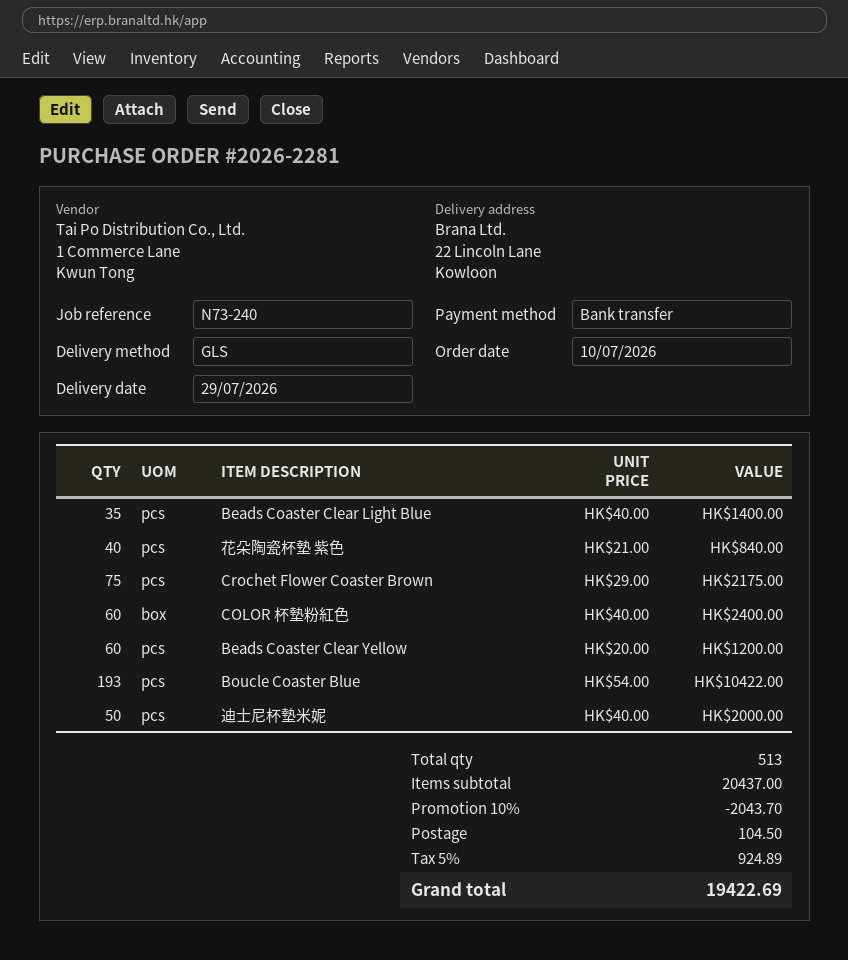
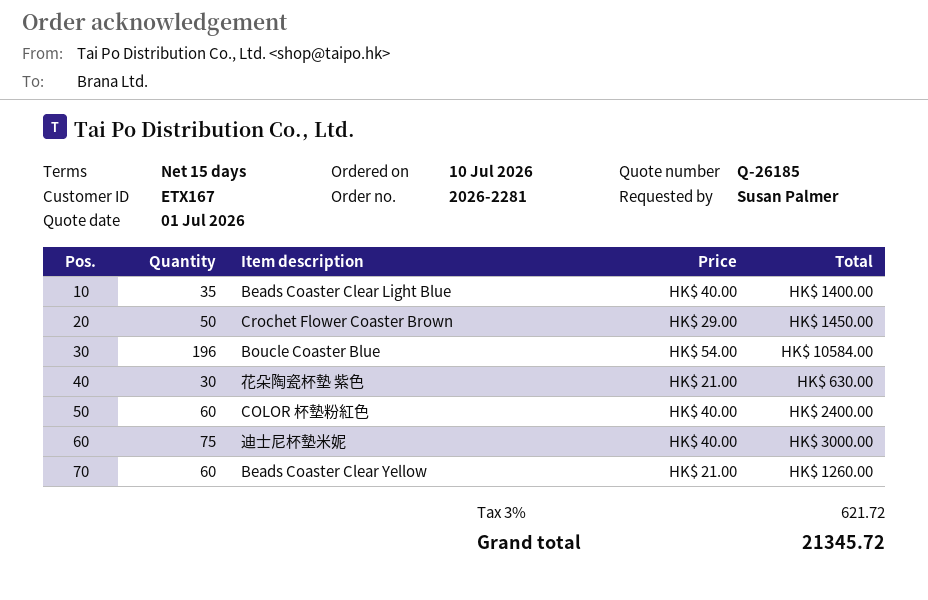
花朵陶瓷杯墊 紫色: 40 x 21.00 = 840.00 -> 30 x 21.00 = 630.00
Crochet Flower Coaster Brown: 75 x 29.00 = 2175.00 -> 50 x 29.00 = 1450.00
Beads Coaster Clear Yellow: 60 x 20.00 = 1200.00 -> 60 x 21.00 = 1260.00
Boucle Coaster Blue: 193 x 54.00 = 10422.00 -> 196 x 54.00 = 10584.00
迪士尼杯墊米妮: 50 x 40.00 = 2000.00 -> 75 x 40.00 = 3000.00
discount: 10% = 2043.70 -> none
shipping: 104.50 -> none
tax: 5% = 924.89 -> 3% = 621.72
total: 19422.69 -> 21345.72

